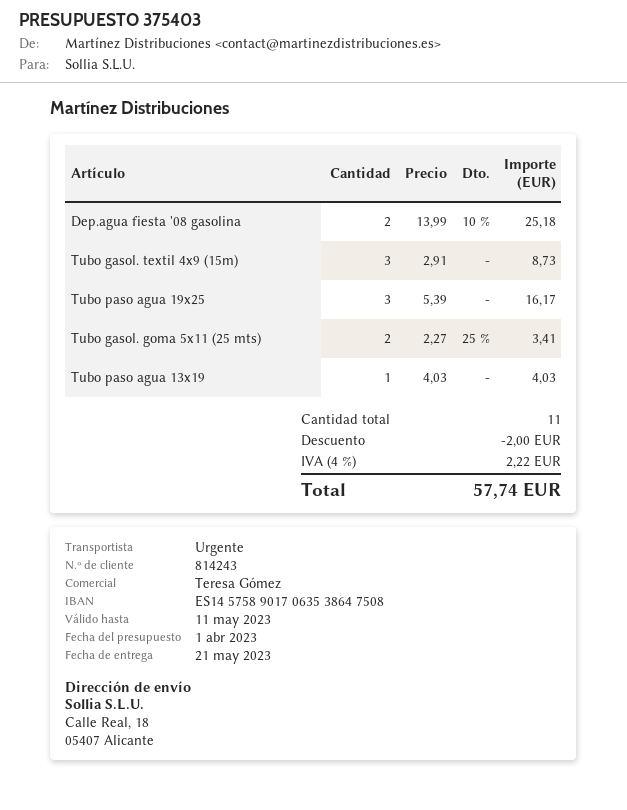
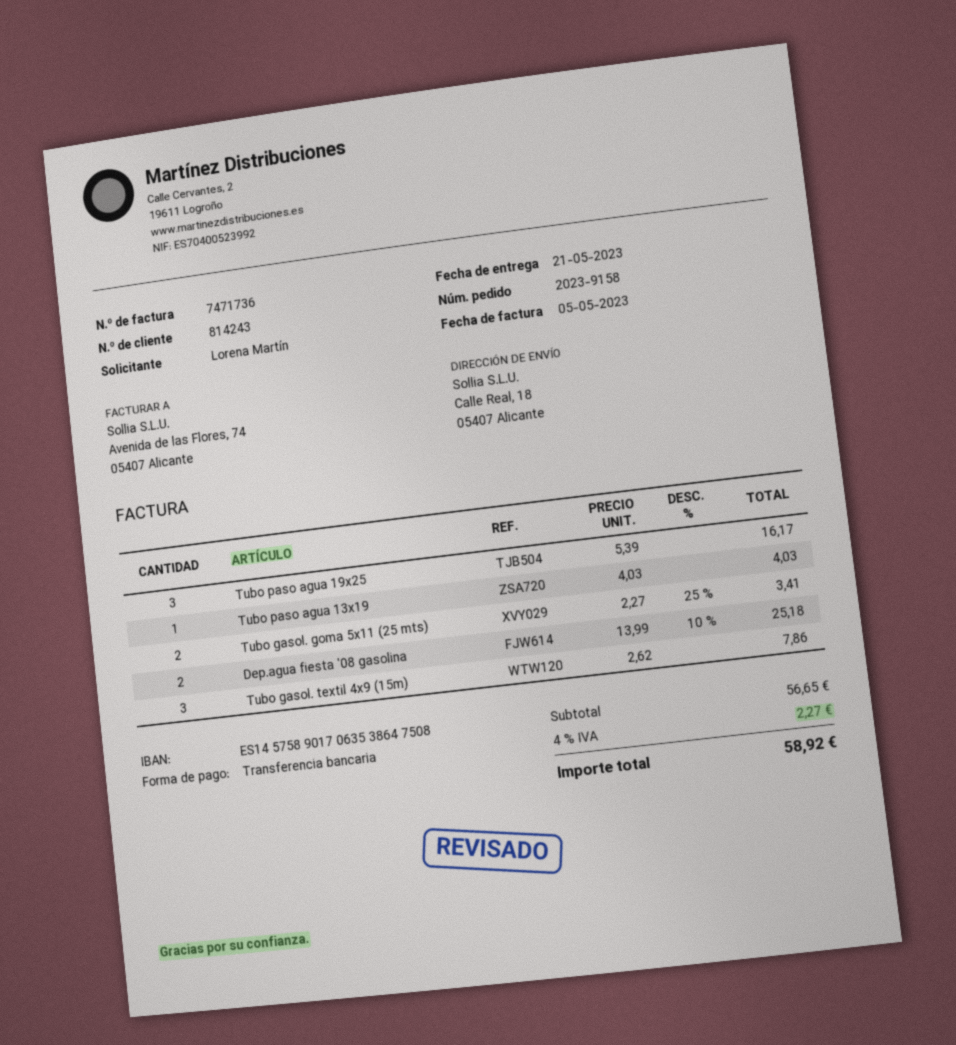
Tubo gasol. textil 4x9 (15m): 3 x 2.91 = 8.73 -> 3 x 2.62 = 7.86
discount: 2.00 -> none
tax: 4% = 2.22 -> 4% = 2.27
total: 57.74 -> 58.92

